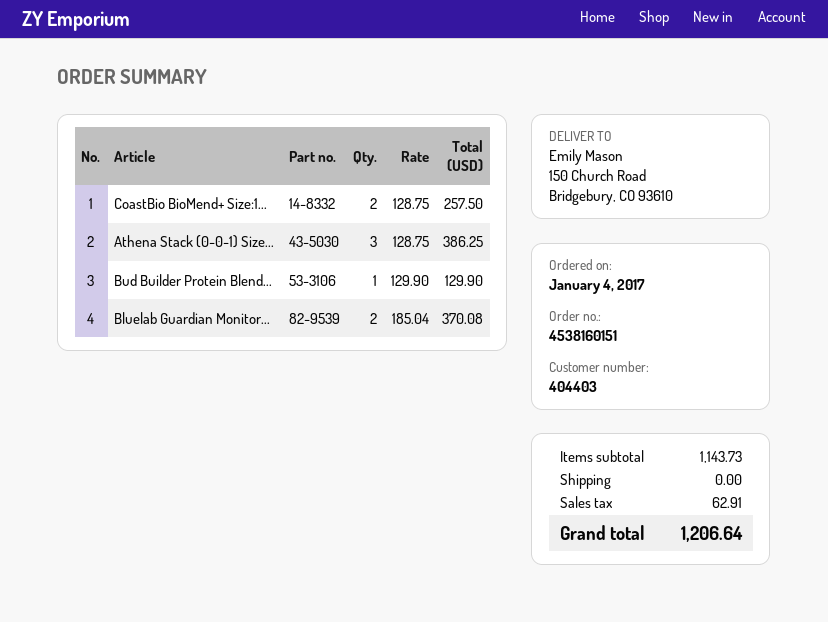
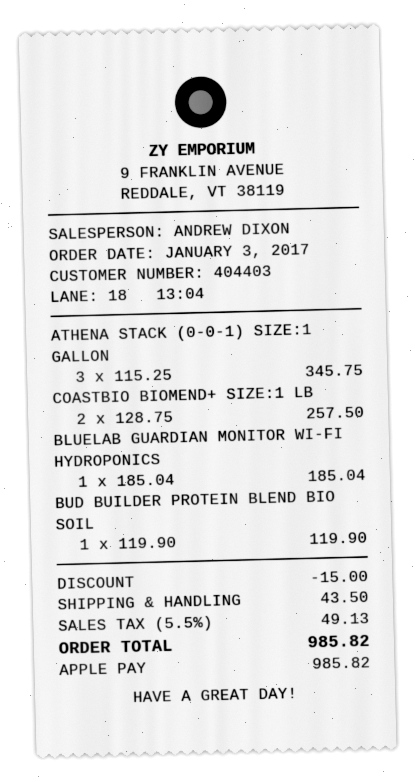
order date: 2017-01-04 -> 2017-01-03
Athena Stack (0-0-1) Size...: 3 x 128.75 = 386.25 -> 3 x 115.25 = 345.75
Bud Builder Protein Blend...: 1 x 129.90 = 129.90 -> 1 x 119.90 = 119.90
Bluelab Guardian Monitor...: 2 x 185.04 = 370.08 -> 1 x 185.04 = 185.04
discount: none -> 15.00
shipping: 0.00 -> 43.50
tax: 62.91 -> 49.13
total: 1206.64 -> 985.82

